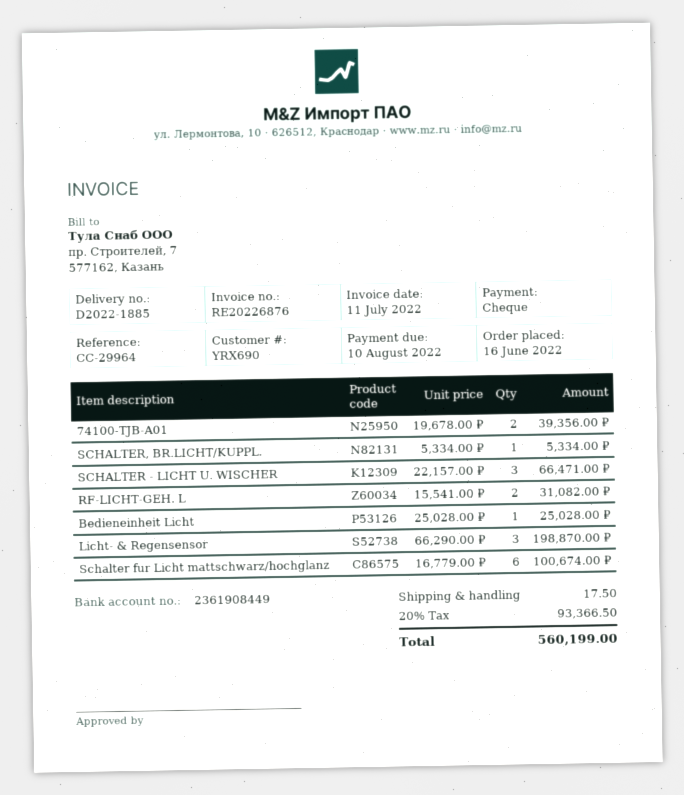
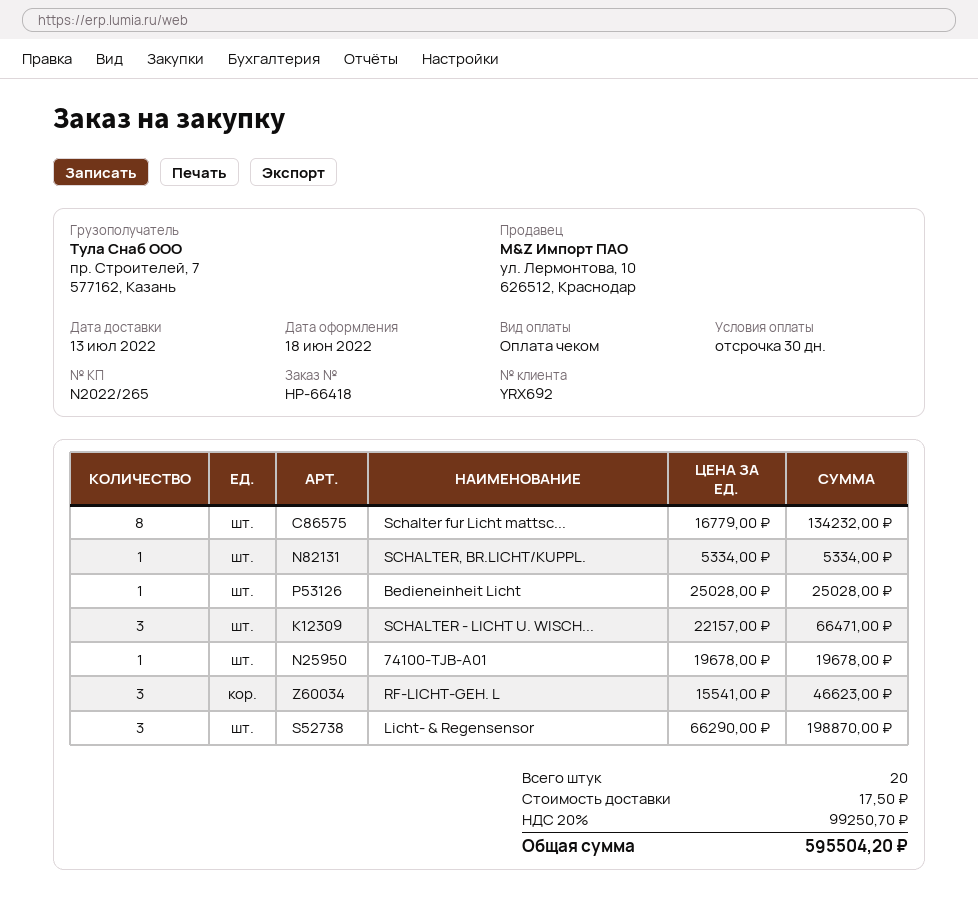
order date: 2022-06-16 -> 2022-06-18
customer number: YRX690 -> YRX692
74100-TJB-A01: 2 x 19678.00 = 39356.00 -> 1 x 19678.00 = 19678.00
RF-LICHT-GEH. L: 2 x 15541.00 = 31082.00 -> 3 x 15541.00 = 46623.00
Schalter fur Licht mattschwarz/hochglanz: 6 x 16779.00 = 100674.00 -> 8 x 16779.00 = 134232.00
tax: 20% = 93366.50 -> 20% = 99250.70
total: 560199.00 -> 595504.20

